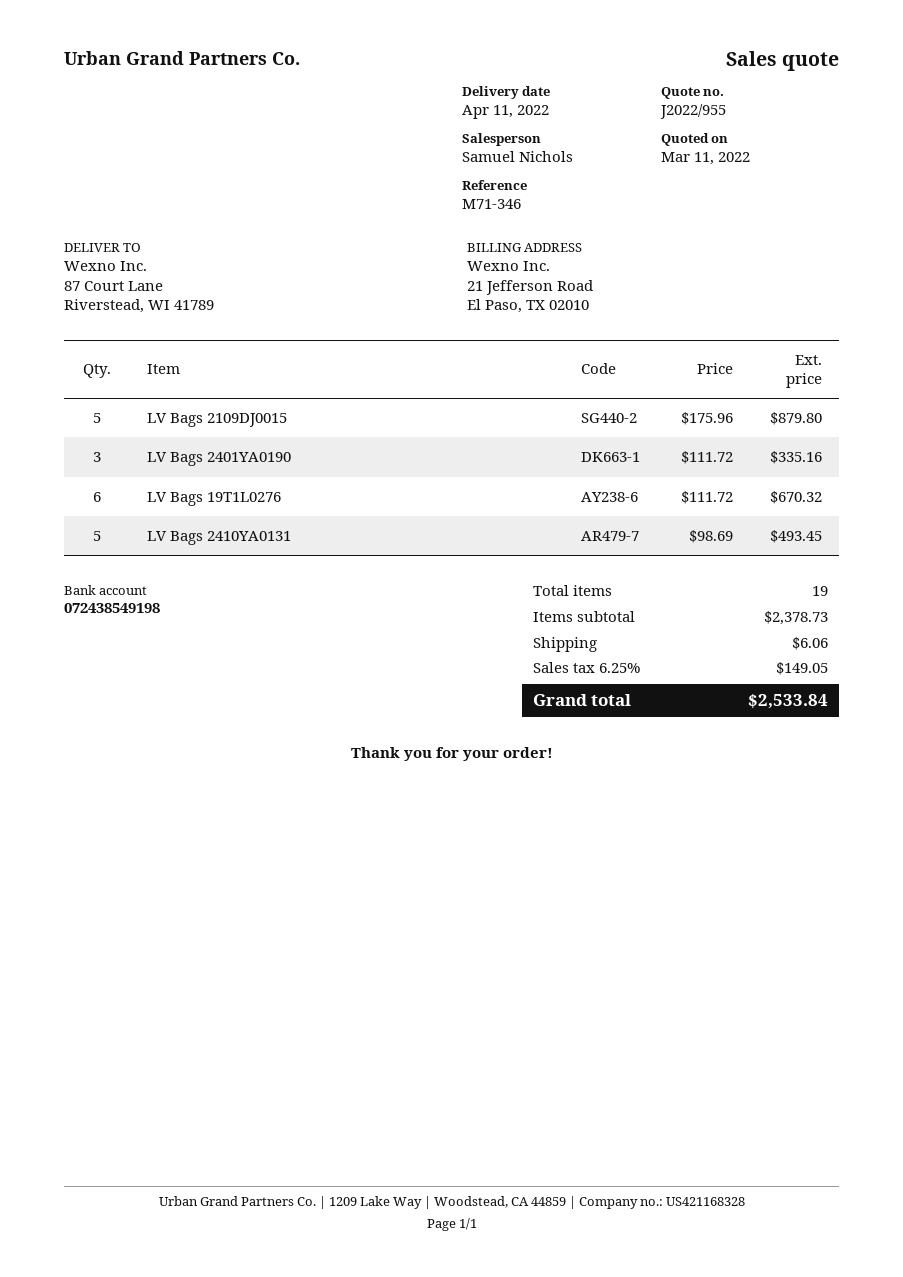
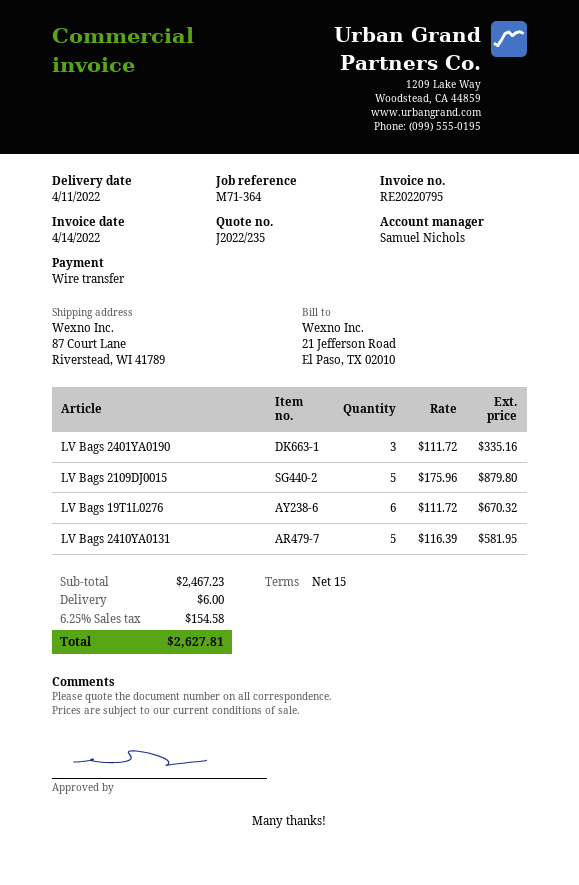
quote number: J2022/955 -> J2022/235
reference: M71-346 -> M71-364
LV Bags 2410YA0131: 5 x 98.69 = 493.45 -> 5 x 116.39 = 581.95
subtotal: 2378.73 -> 2467.23
shipping: 6.06 -> 6.00
tax: 6.25% = 149.05 -> 6.25% = 154.58
total: 2533.84 -> 2627.81

